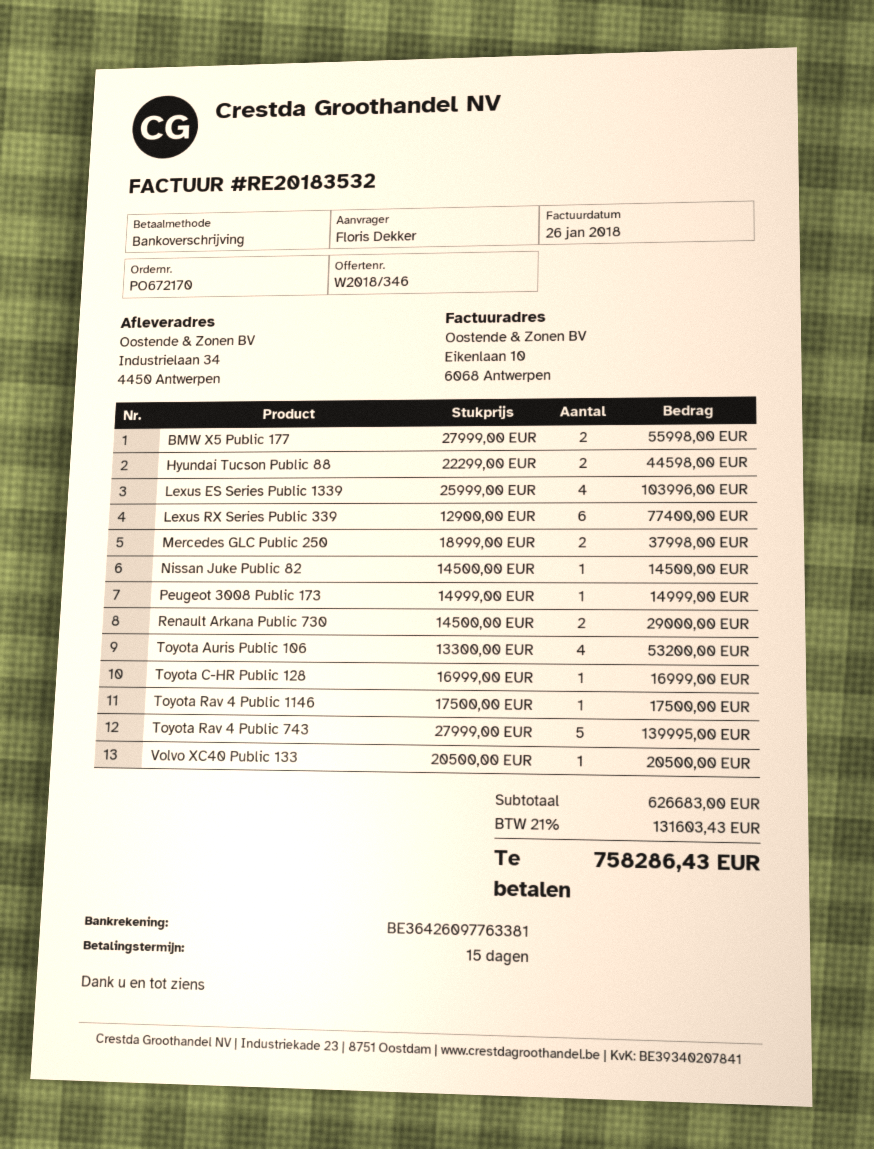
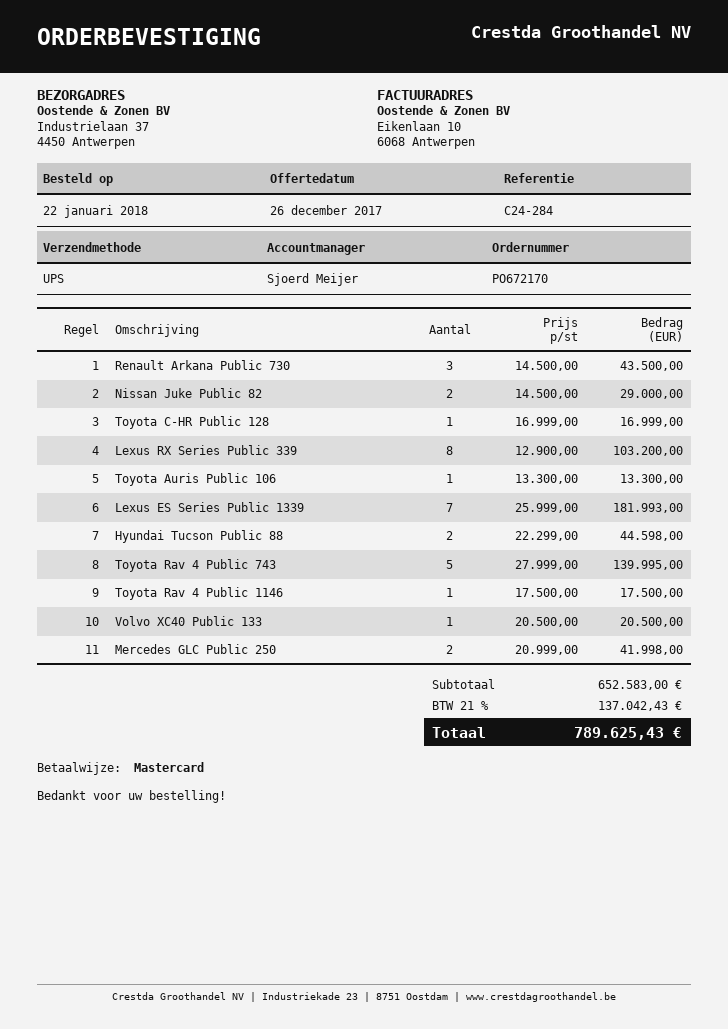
payment method: bank transfer -> Mastercard
ship to: Industrielaan 34, 4450 Antwerpen -> Industrielaan 37, 4450 Antwerpen
BMW X5 Public 177: 2 x 27999.00 = 55998.00 -> none
Lexus ES Series Public 1339: 4 x 25999.00 = 103996.00 -> 7 x 25999.00 = 181993.00
Lexus RX Series Public 339: 6 x 12900.00 = 77400.00 -> 8 x 12900.00 = 103200.00
Mercedes GLC Public 250: 2 x 18999.00 = 37998.00 -> 2 x 20999.00 = 41998.00
Nissan Juke Public 82: 1 x 14500.00 = 14500.00 -> 2 x 14500.00 = 29000.00
Peugeot 3008 Public 173: 1 x 14999.00 = 14999.00 -> none
Renault Arkana Public 730: 2 x 14500.00 = 29000.00 -> 3 x 14500.00 = 43500.00
Toyota Auris Public 106: 4 x 13300.00 = 53200.00 -> 1 x 13300.00 = 13300.00
subtotal: 626683.00 -> 652583.00
tax: 21% = 131603.43 -> 21% = 137042.43
total: 758286.43 -> 789625.43

